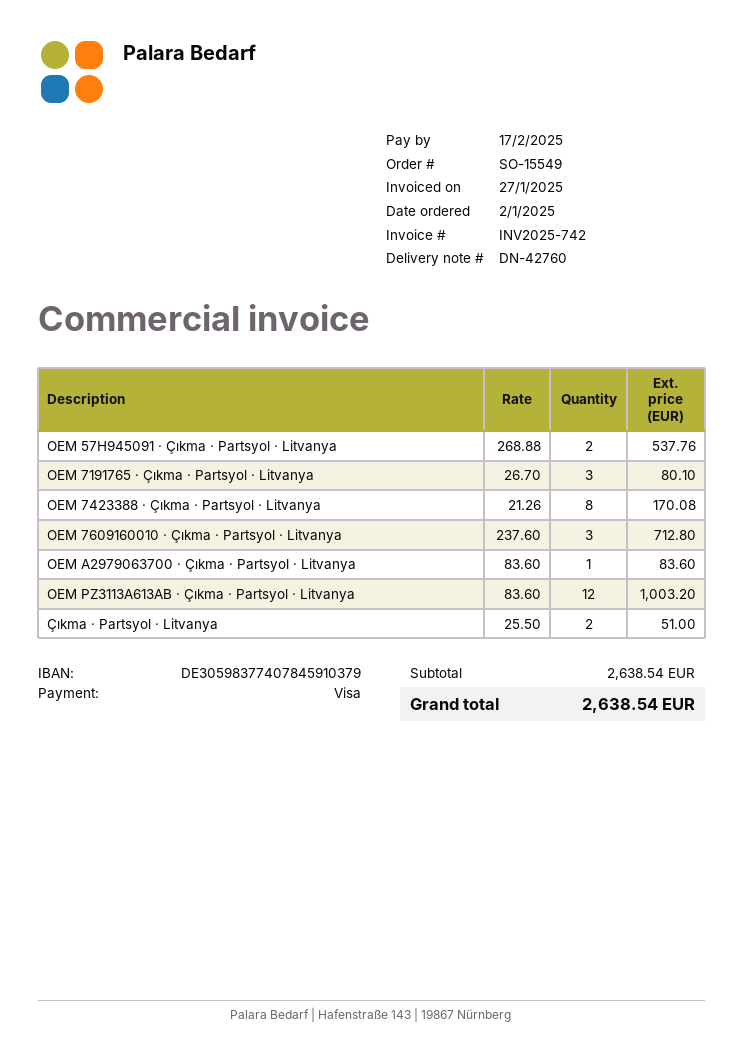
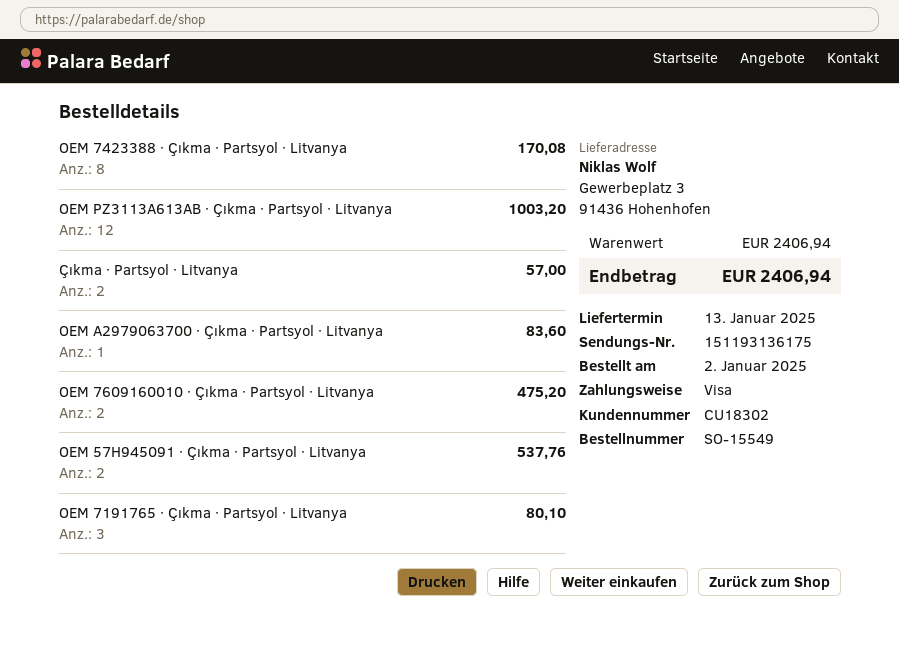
OEM 7609160010 · Çıkma · Partsyol · Litvanya: 3 for 712.80 -> 2 for 475.20
Çıkma · Partsyol · Litvanya: 2 for 51.00 -> 2 for 57.00
subtotal: 2638.54 -> 2406.94
total: 2638.54 -> 2406.94

